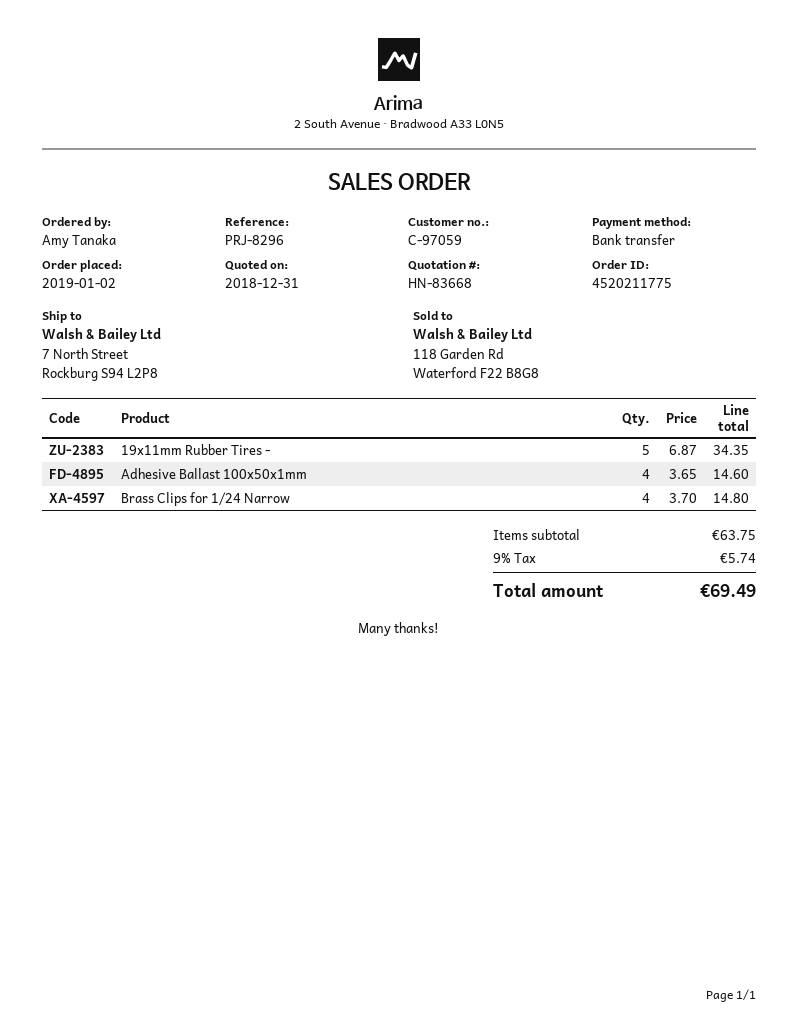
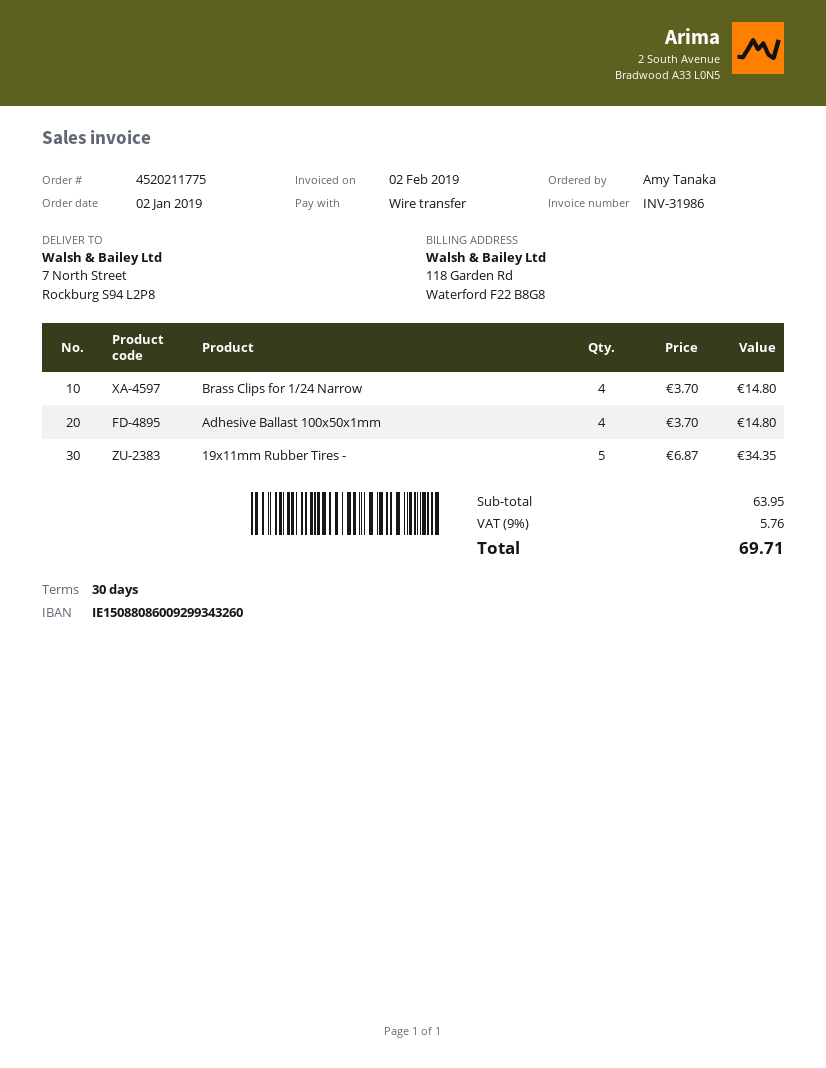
Adhesive Ballast 100x50x1mm: 4 x 3.65 = 14.60 -> 4 x 3.70 = 14.80
subtotal: 63.75 -> 63.95
tax: 9% = 5.74 -> 9% = 5.76
total: 69.49 -> 69.71

